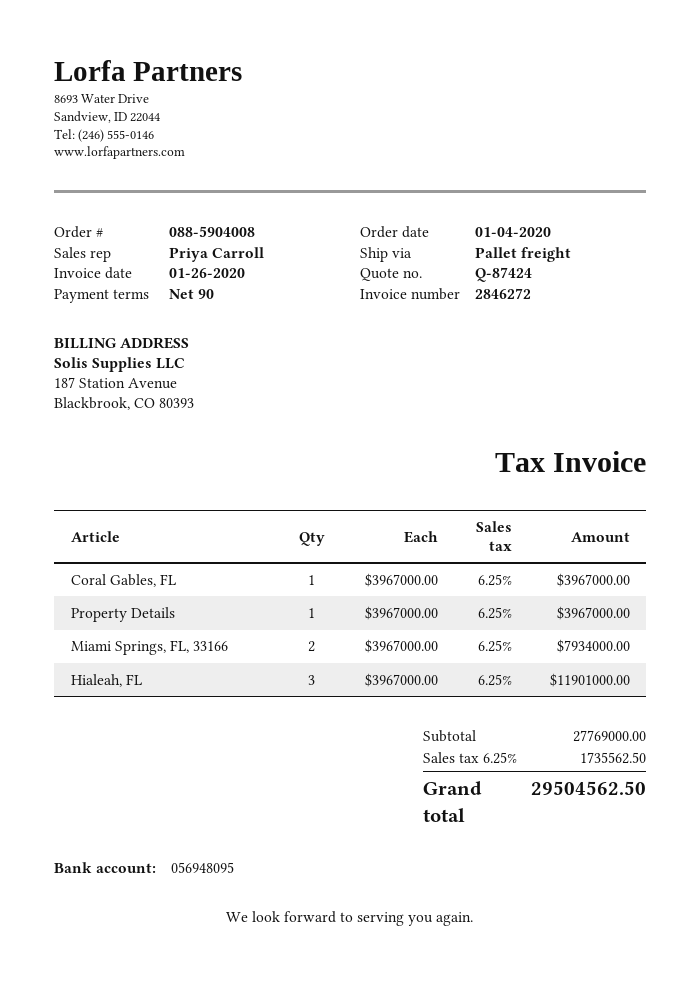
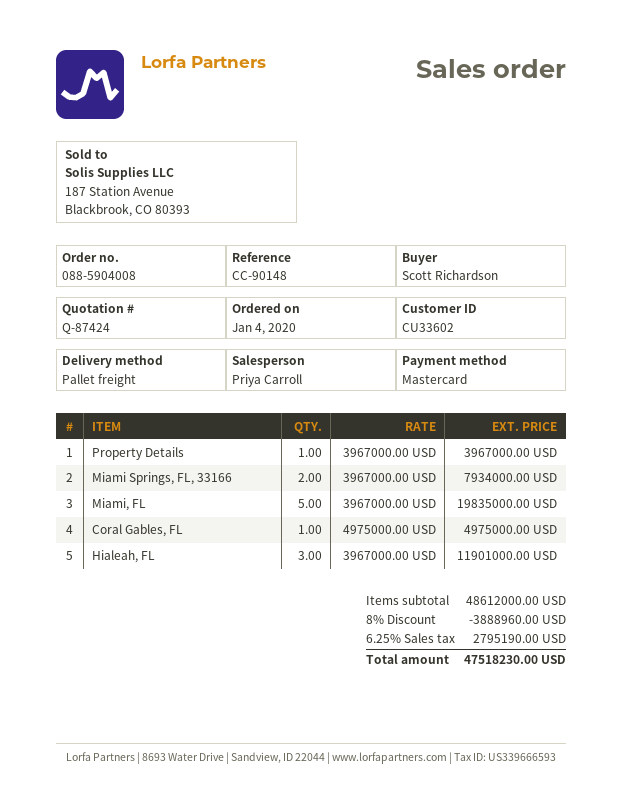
Coral Gables, FL: 1 x 3967000.00 = 3967000.00 -> 1 x 4975000.00 = 4975000.00
Miami, FL: none -> 5 x 3967000.00 = 19835000.00
subtotal: 27769000.00 -> 48612000.00
discount: none -> 8% = 3888960.00
tax: 6.25% = 1735562.50 -> 6.25% = 2795190.00
total: 29504562.50 -> 47518230.00

